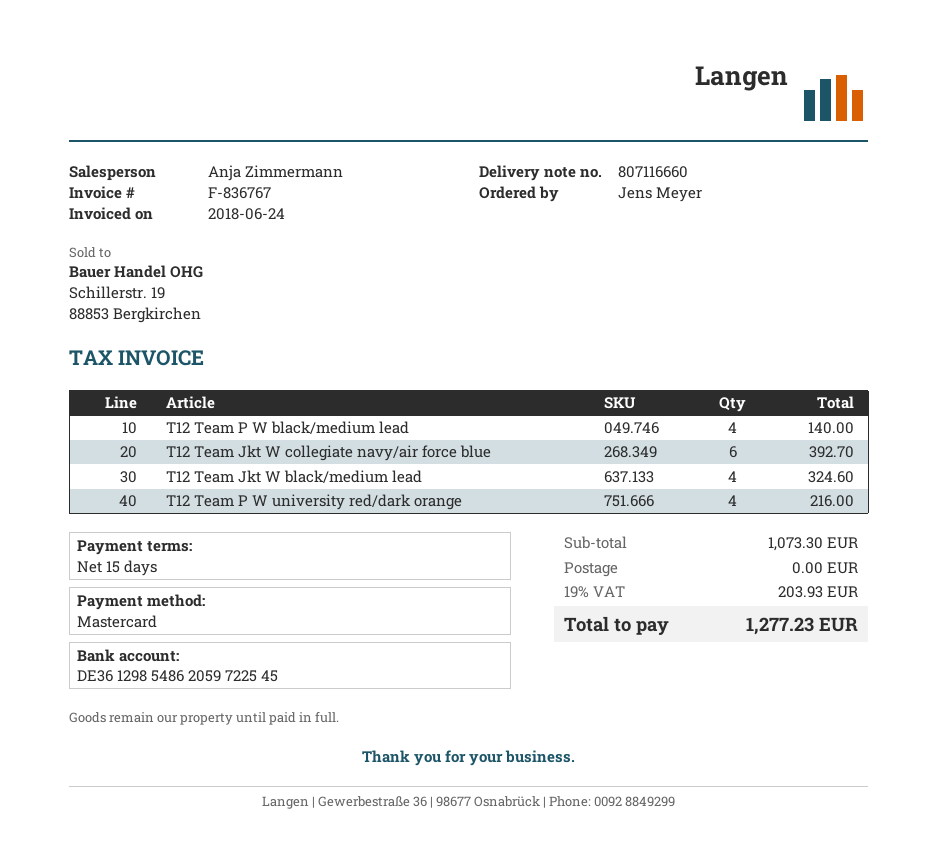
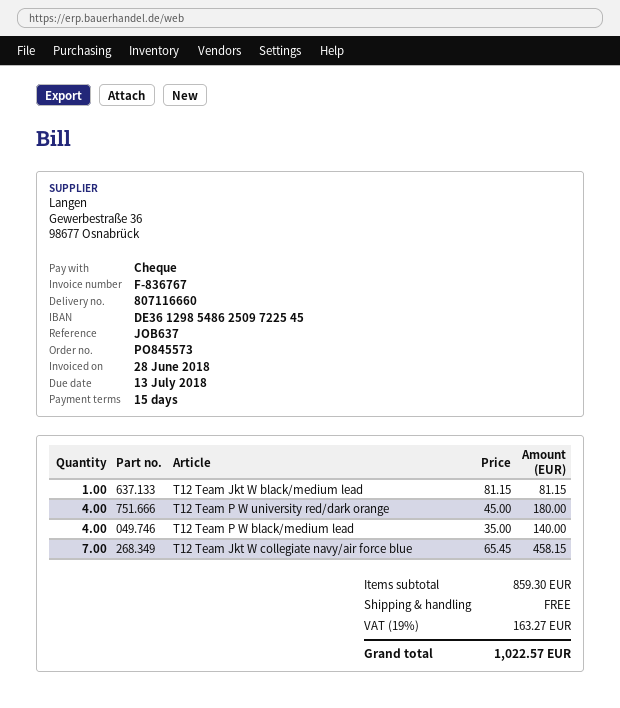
invoice date: 2018-06-24 -> 2018-06-28
payment method: Mastercard -> cheque
bank account: DE36129854862059722545 -> DE36129854862509722545
T12 Team Jkt W collegiate navy/air force blue: 6 for 392.70 -> 7 for 458.15
T12 Team Jkt W black/medium lead: 4 for 324.60 -> 1 for 81.15
T12 Team P W university red/dark orange: 4 for 216.00 -> 4 for 180.00
subtotal: 1073.30 -> 859.30
tax: 19% = 203.93 -> 19% = 163.27
total: 1277.23 -> 1022.57

